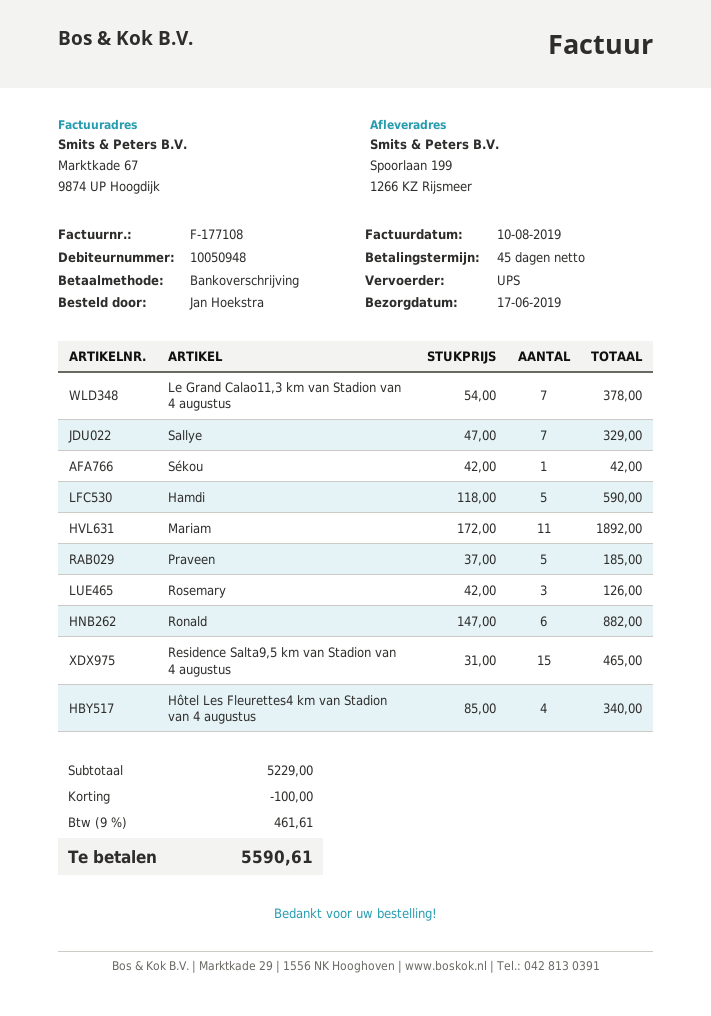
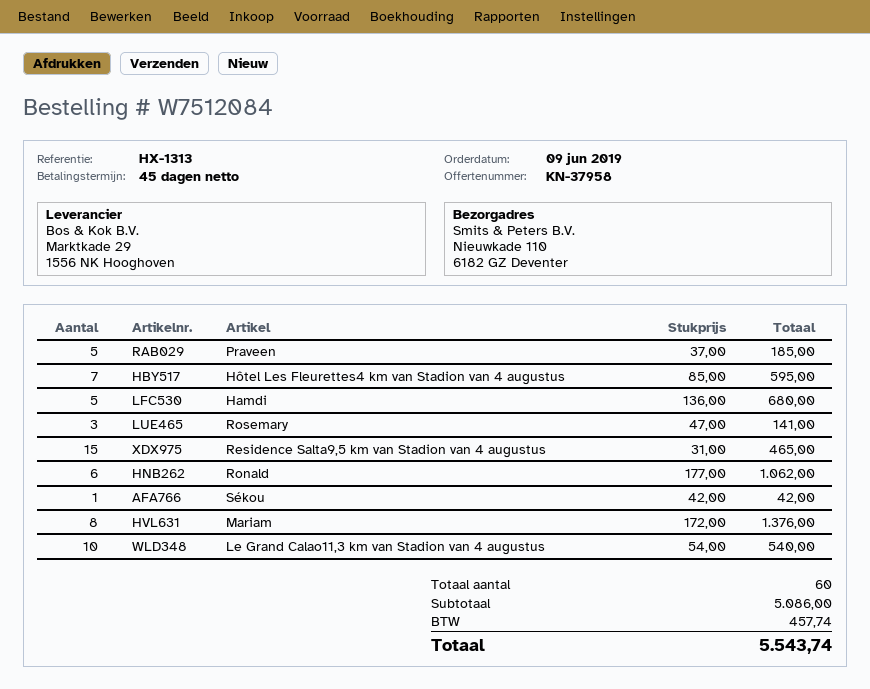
ship to: Spoorlaan 199, 1266 KZ Rijsmeer -> Nieuwkade 110, 6182 GZ Deventer
Le Grand Calao11,3 km van Stadion van 4 augustus: 7 x 54.00 = 378.00 -> 10 x 54.00 = 540.00
Sallye: 7 x 47.00 = 329.00 -> none
Hamdi: 5 x 118.00 = 590.00 -> 5 x 136.00 = 680.00
Mariam: 11 x 172.00 = 1892.00 -> 8 x 172.00 = 1376.00
Rosemary: 3 x 42.00 = 126.00 -> 3 x 47.00 = 141.00
Ronald: 6 x 147.00 = 882.00 -> 6 x 177.00 = 1062.00
Hôtel Les Fleurettes4 km van Stadion van 4 augustus: 4 x 85.00 = 340.00 -> 7 x 85.00 = 595.00
subtotal: 5229.00 -> 5086.00
discount: 100.00 -> none
tax: 461.61 -> 457.74
total: 5590.61 -> 5543.74

